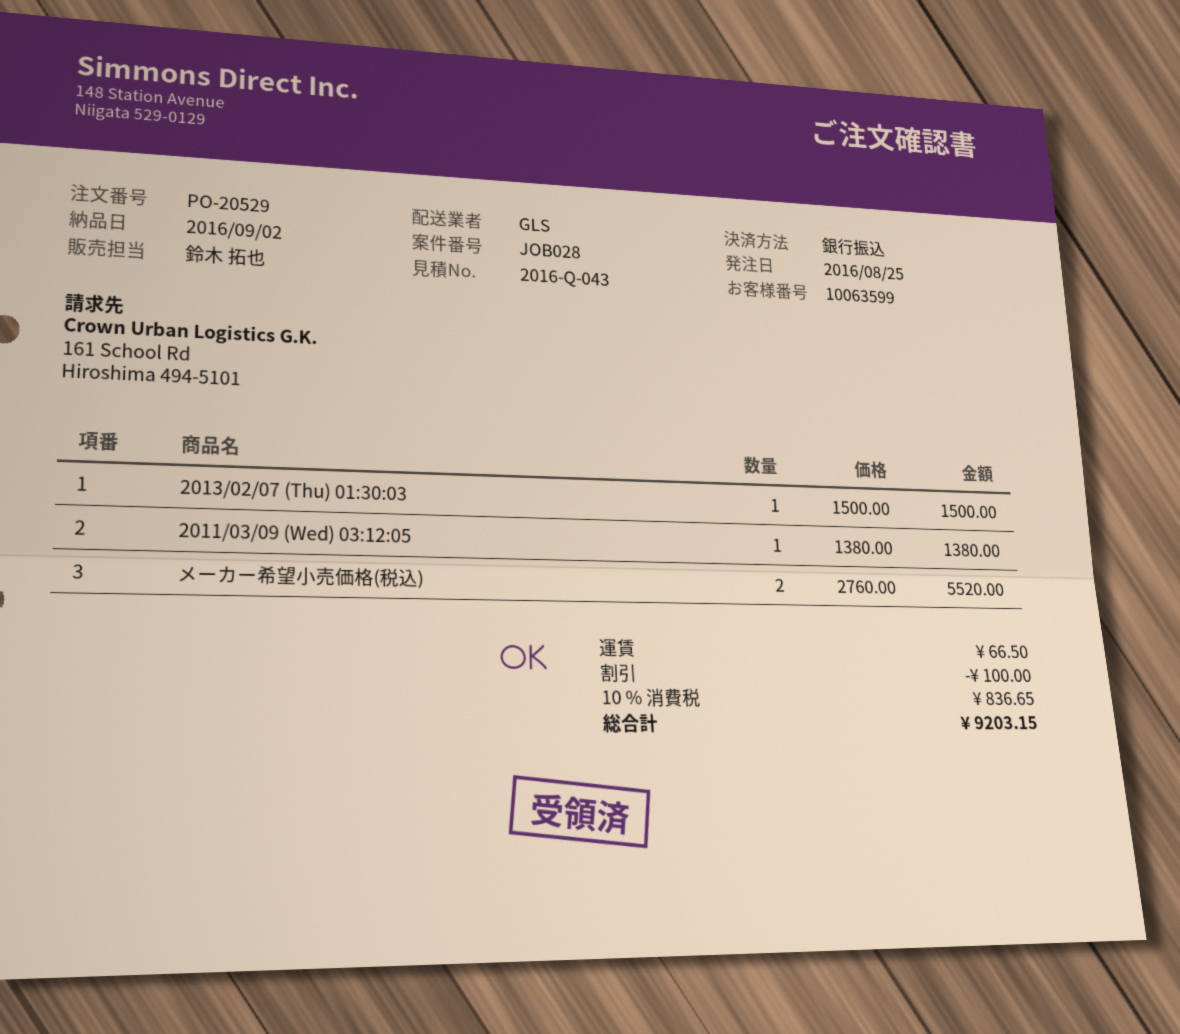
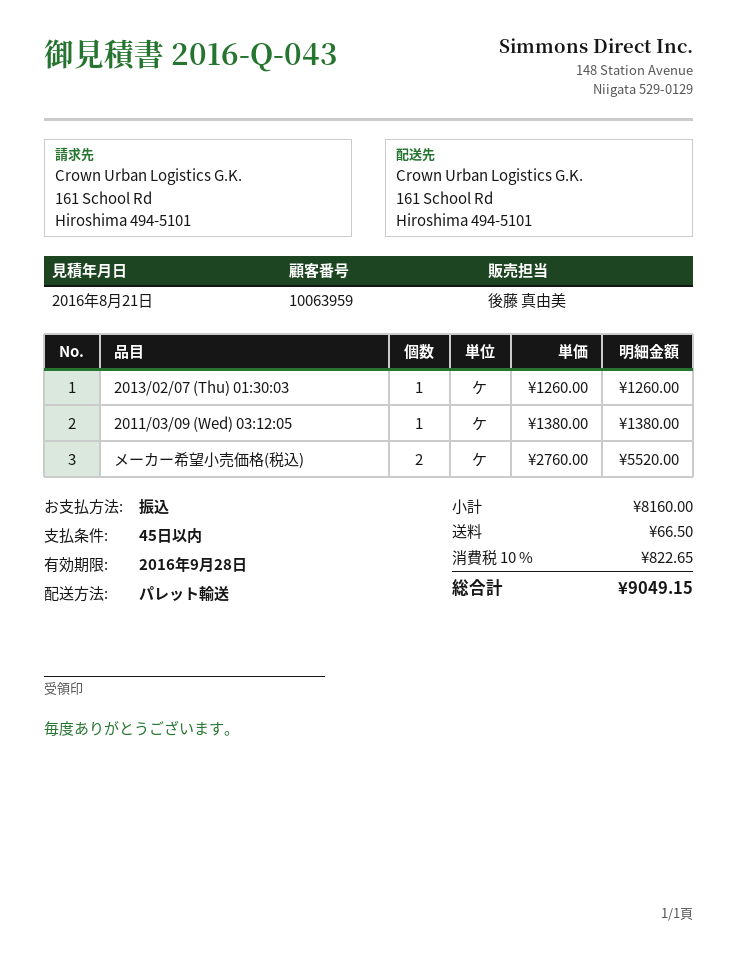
customer number: 10063599 -> 10063959
sales rep: 鈴木 拓也 -> 後藤 真由美
shipping method: GLS -> pallet freight
2013/02/07 (Thu) 01:30:03: 1 x 1500.00 = 1500.00 -> 1 x 1260.00 = 1260.00
discount: 100.00 -> none
tax: 10% = 836.65 -> 10% = 822.65
total: 9203.15 -> 9049.15

